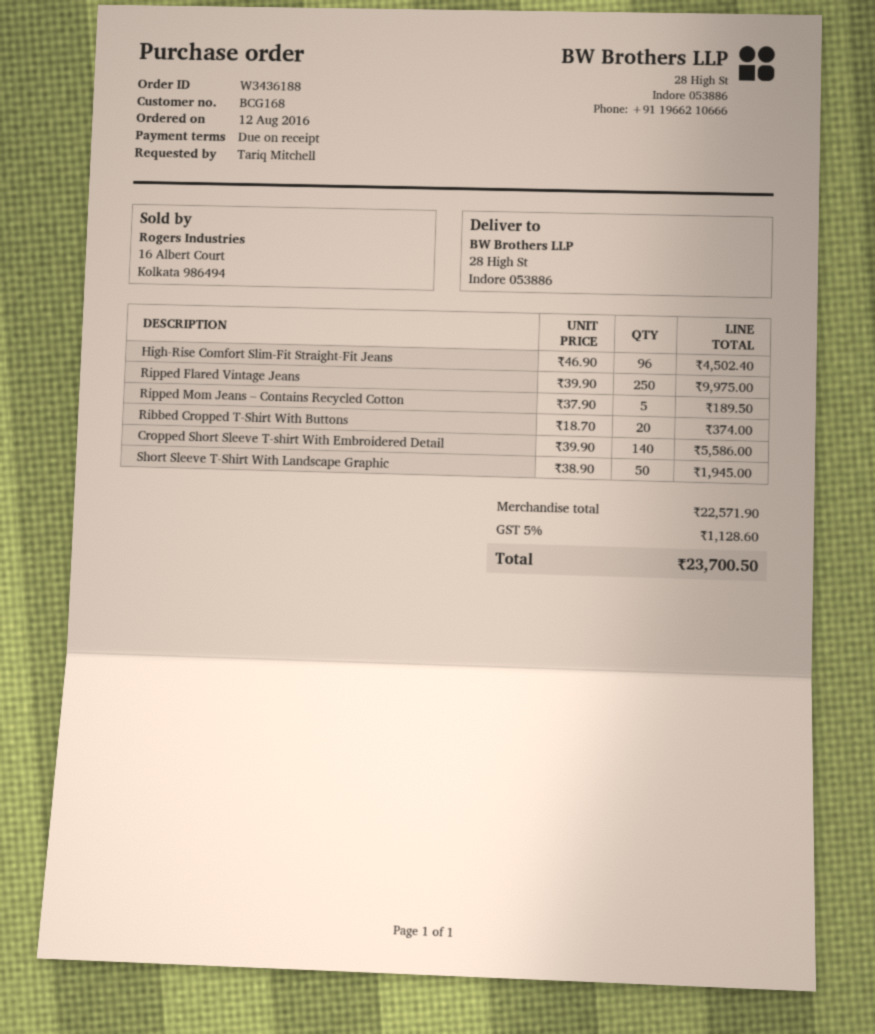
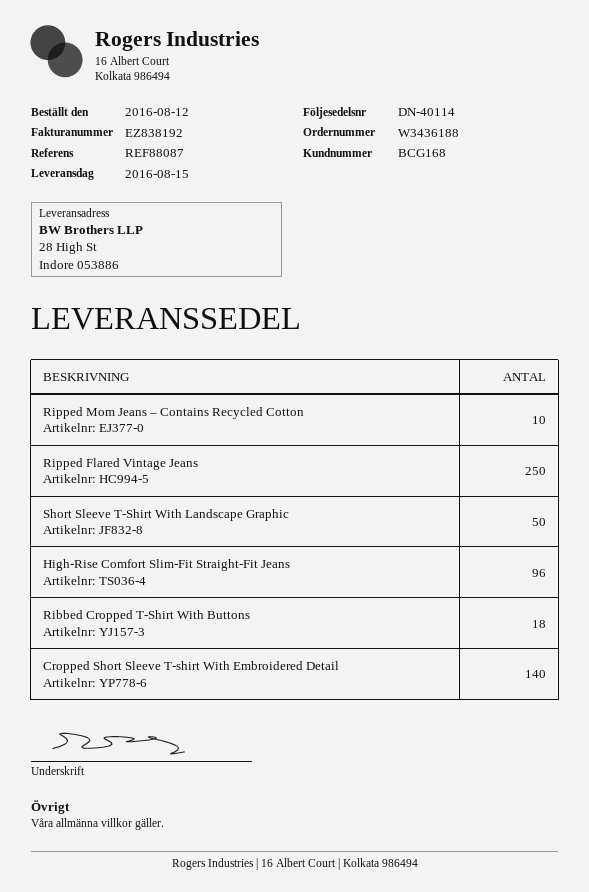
Ripped Mom Jeans – Contains Recycled Cotton: 5 -> 10
Ribbed Cropped T-Shirt With Buttons: 20 -> 18

